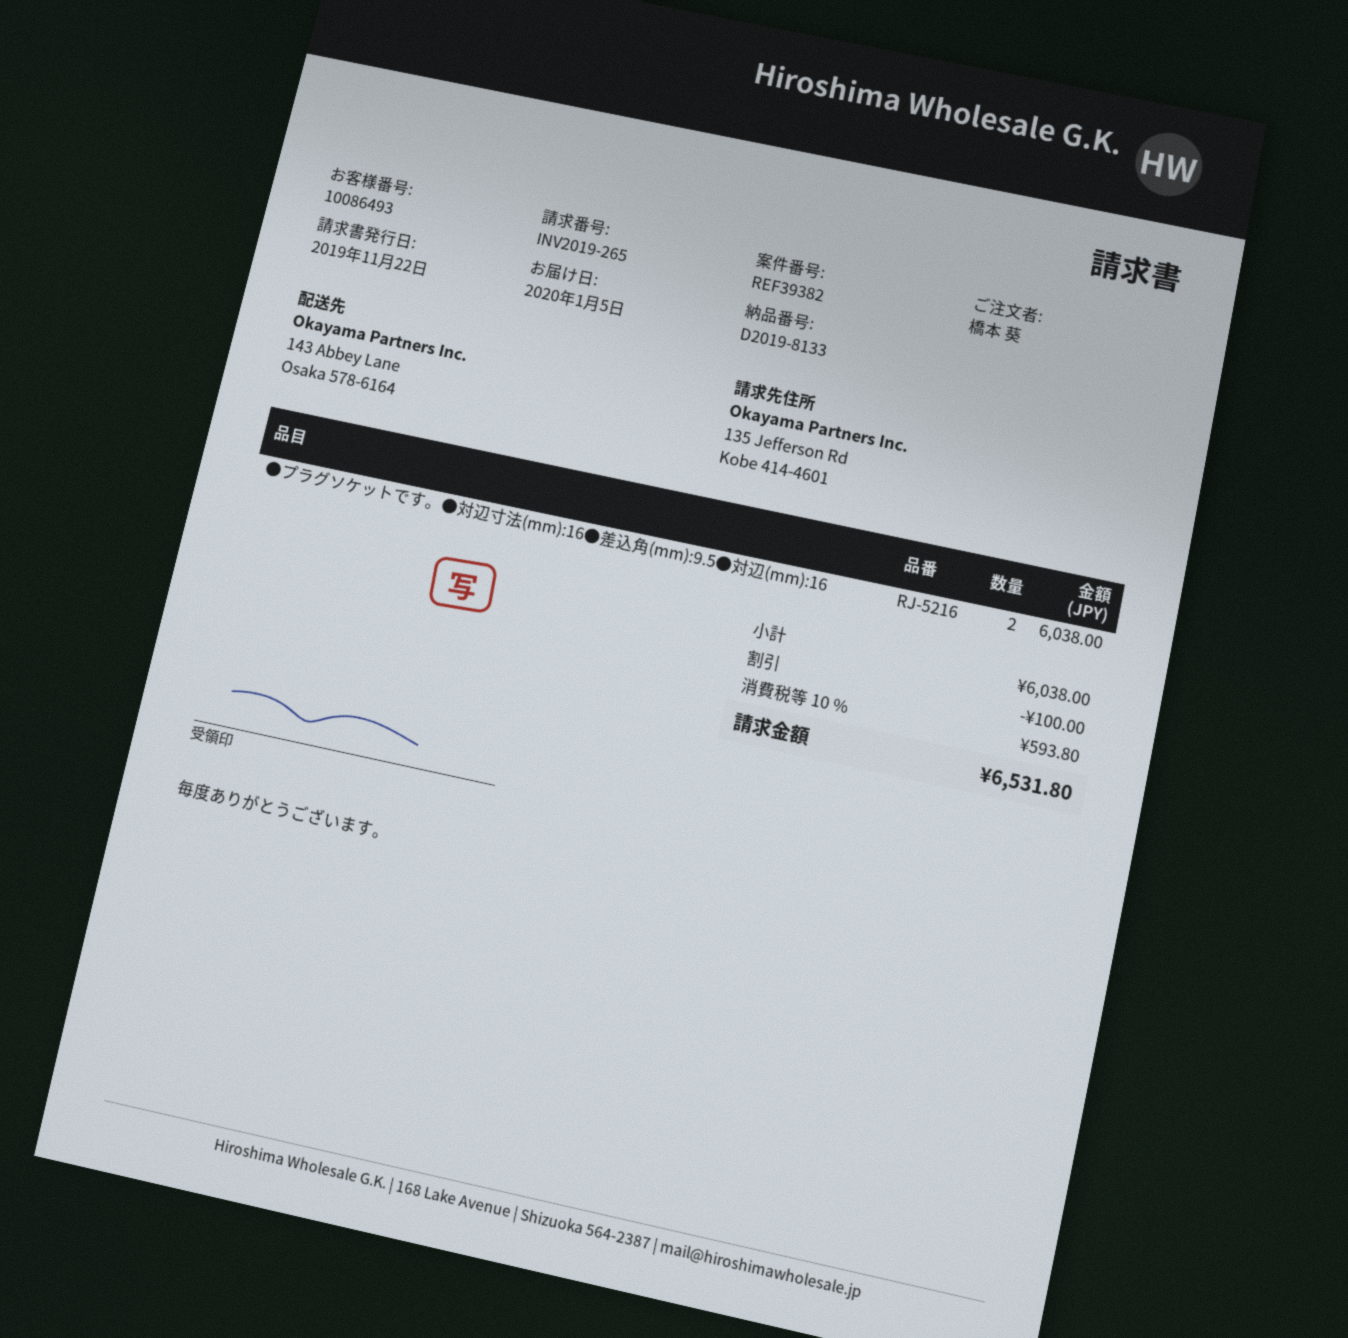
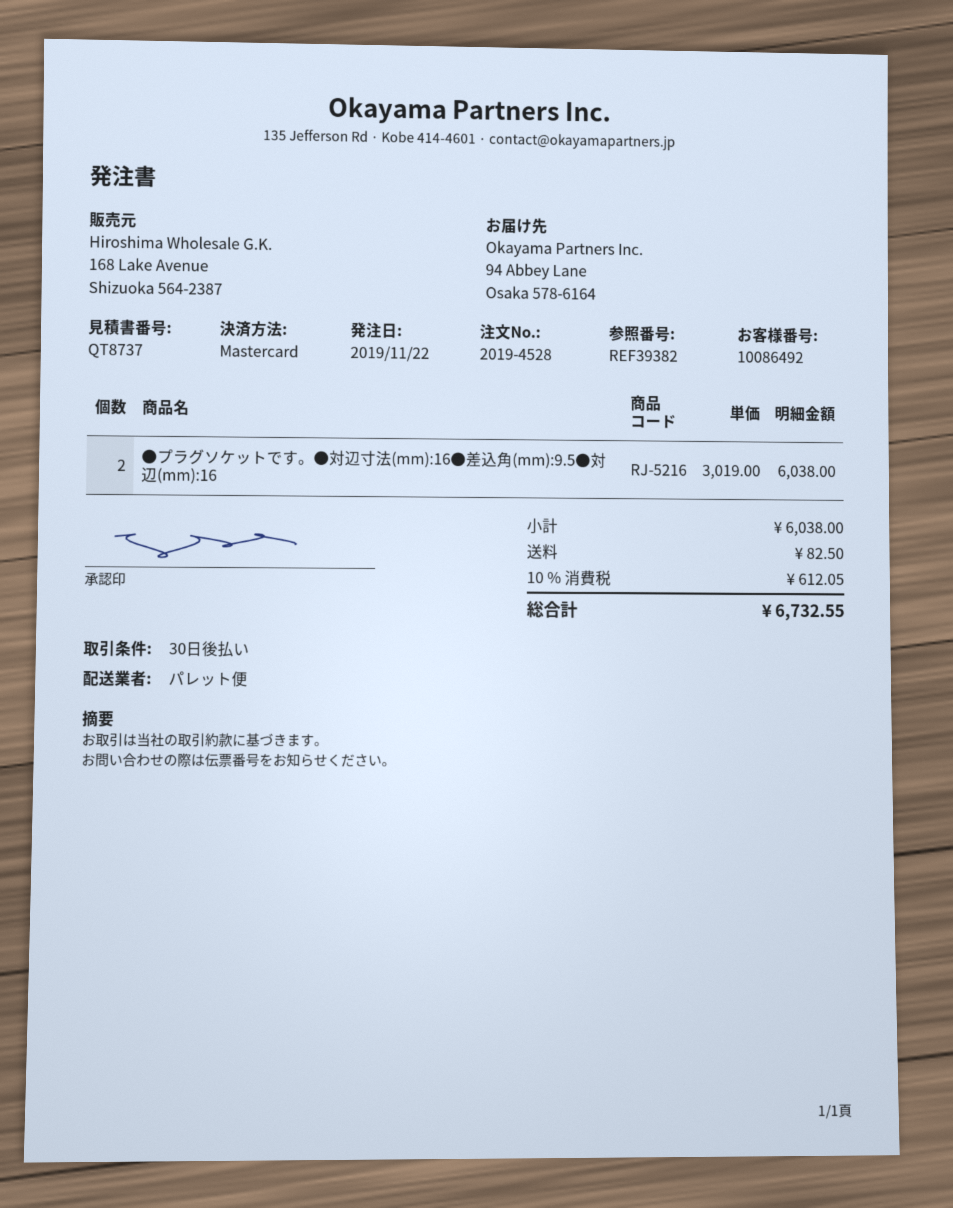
customer number: 10086493 -> 10086492
ship to: 143 Abbey Lane, Osaka 578-6164 -> 94 Abbey Lane, Osaka 578-6164
discount: 100.00 -> none
shipping: none -> 82.50
tax: 10% = 593.80 -> 10% = 612.05
total: 6531.80 -> 6732.55

